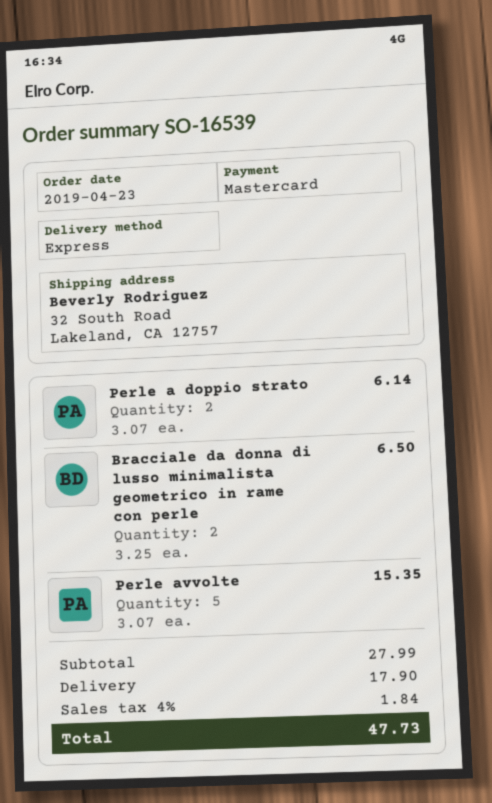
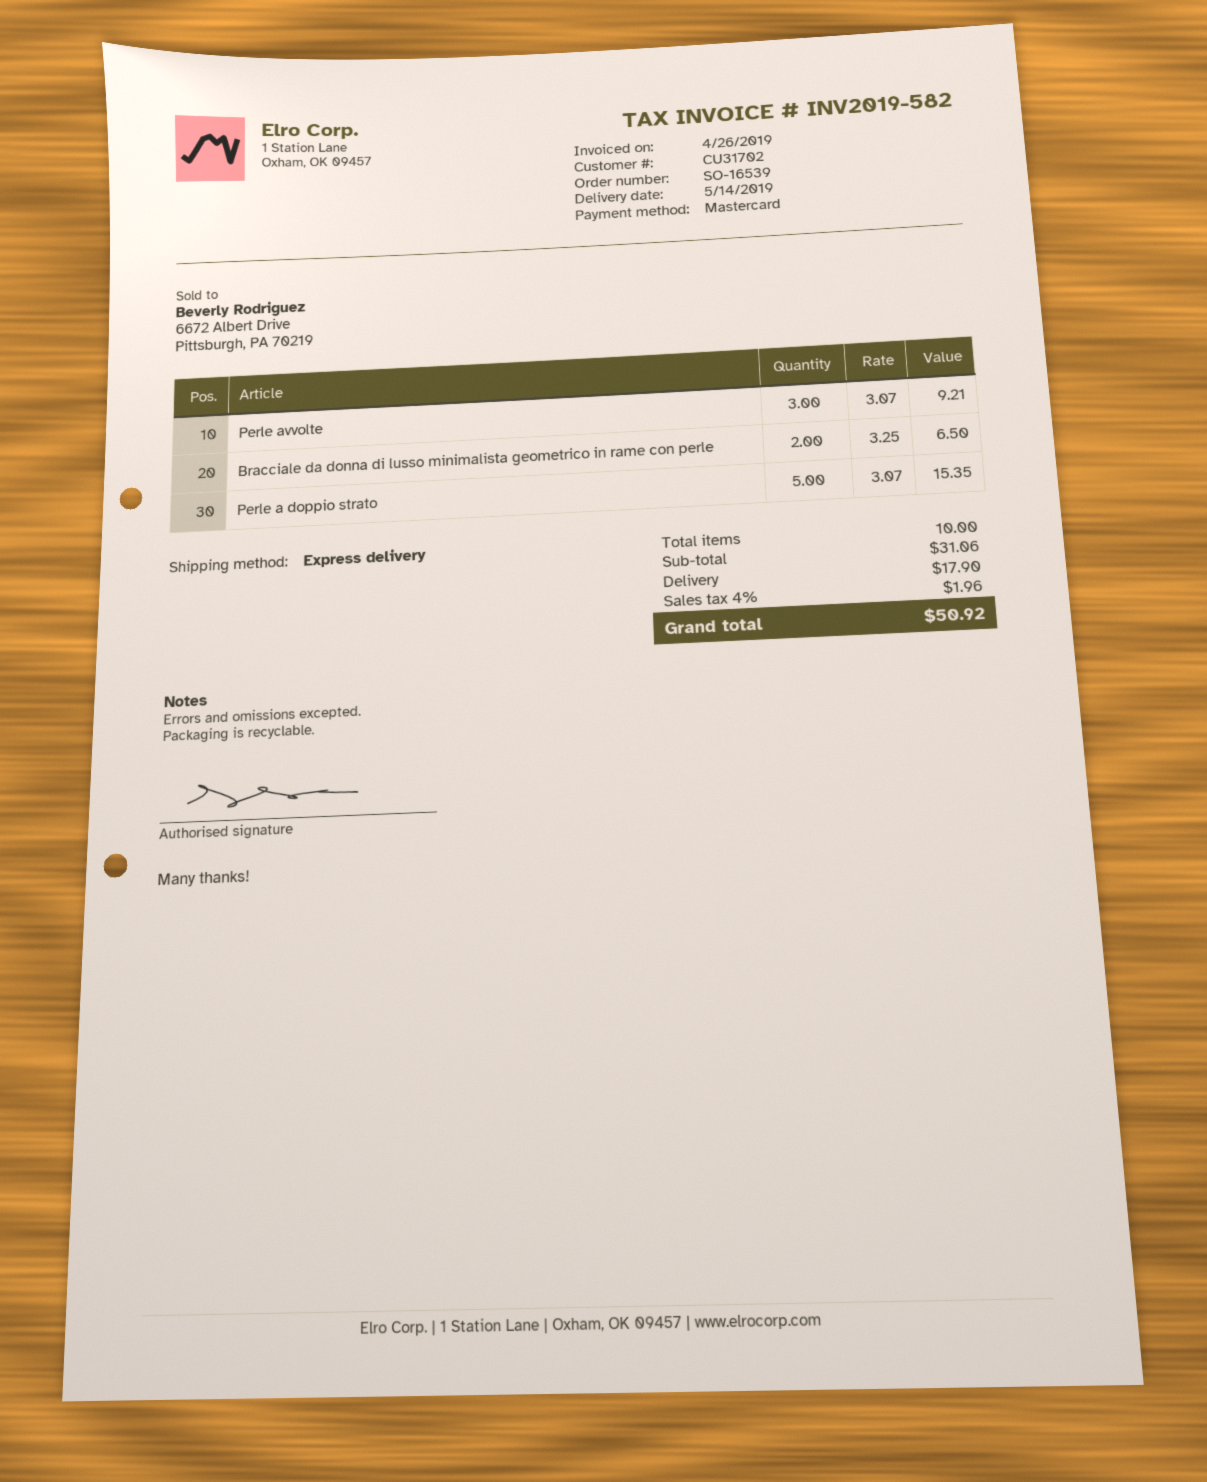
Perle a doppio strato: 2 x 3.07 = 6.14 -> 5 x 3.07 = 15.35
Perle avvolte: 5 x 3.07 = 15.35 -> 3 x 3.07 = 9.21
subtotal: 27.99 -> 31.06
tax: 4% = 1.84 -> 4% = 1.96
total: 47.73 -> 50.92

